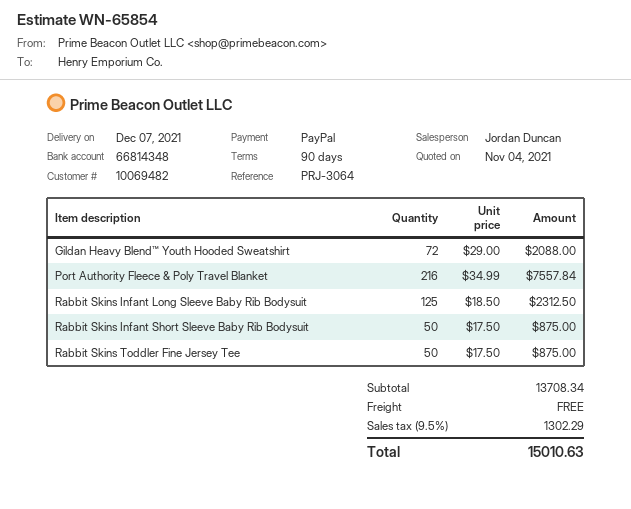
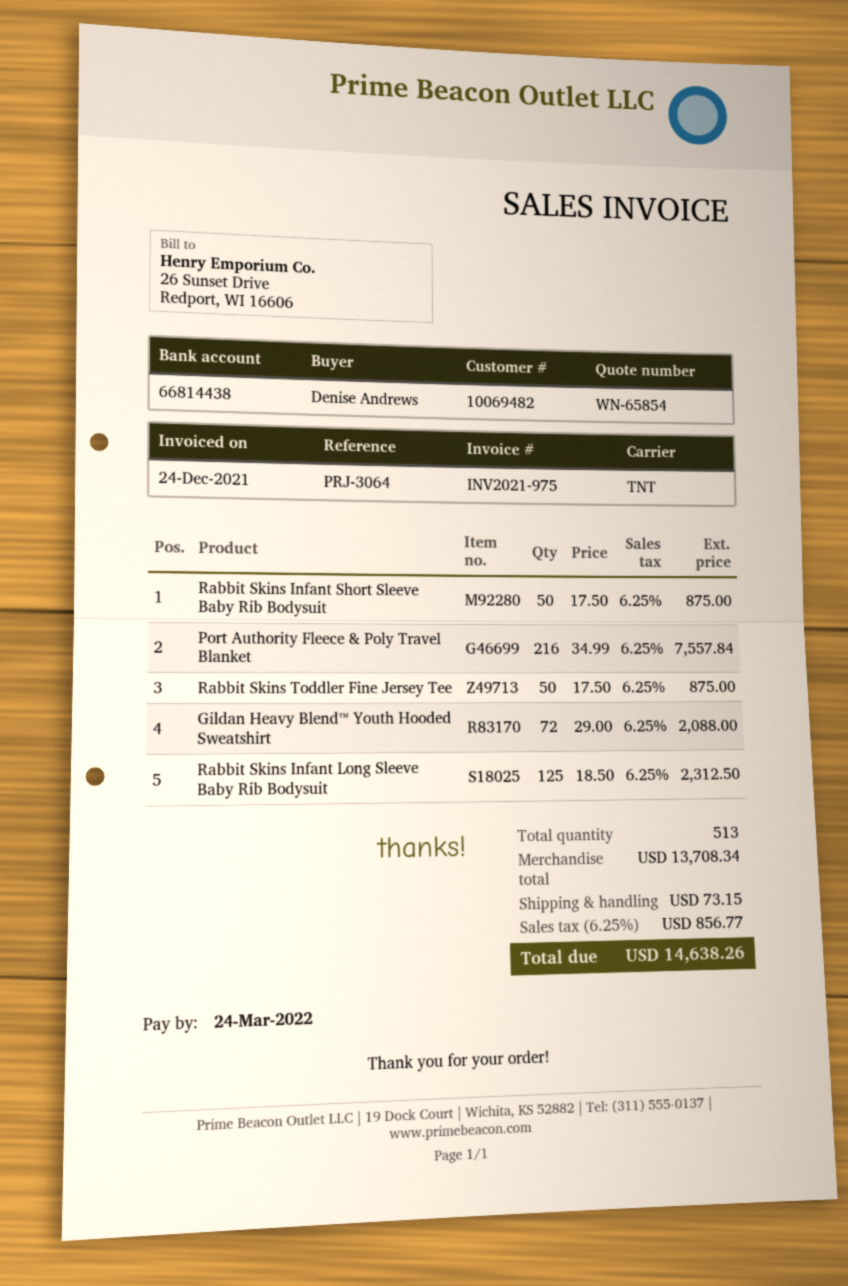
bank account: 66814348 -> 66814438
shipping: 0.00 -> 73.15
tax: 9.5% = 1302.29 -> 6.25% = 856.77
total: 15010.63 -> 14638.26

